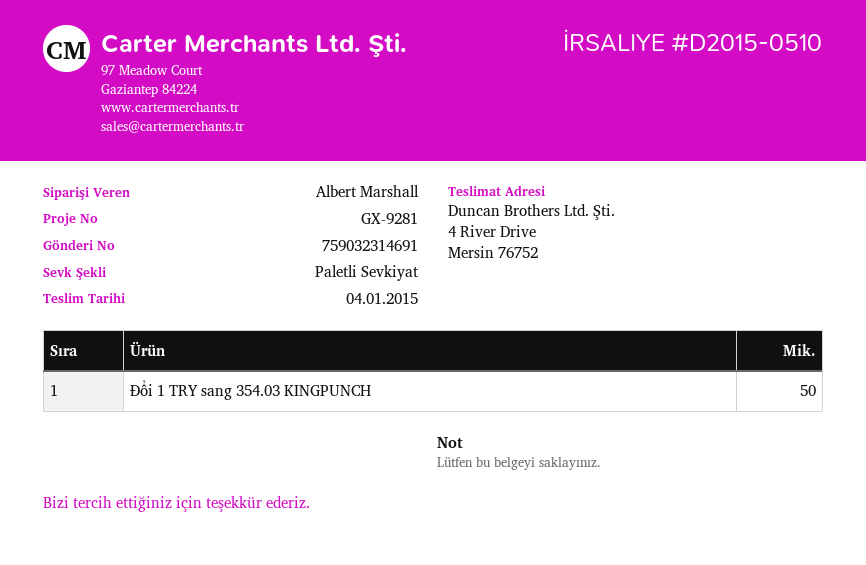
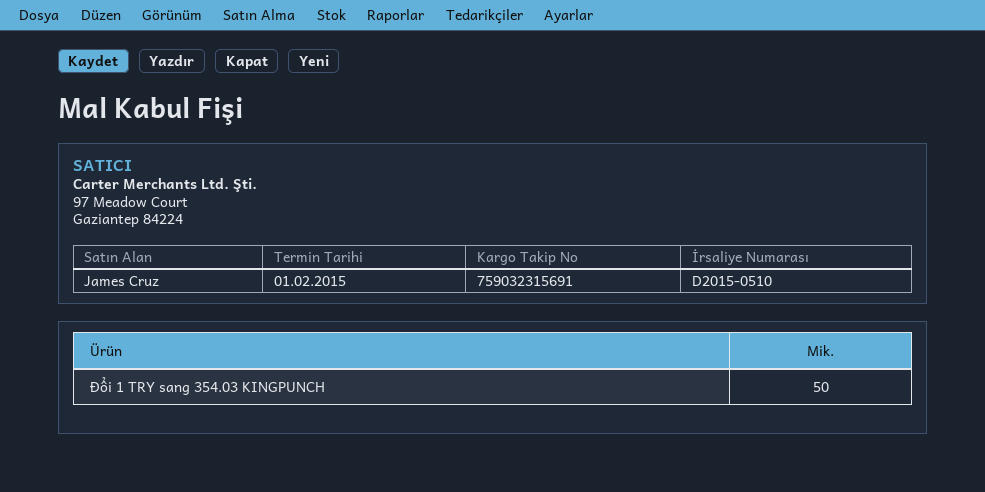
delivery date: 2015-01-04 -> 2015-02-01
ordered by: Albert Marshall -> James Cruz
tracking number: 759032314691 -> 759032315691

